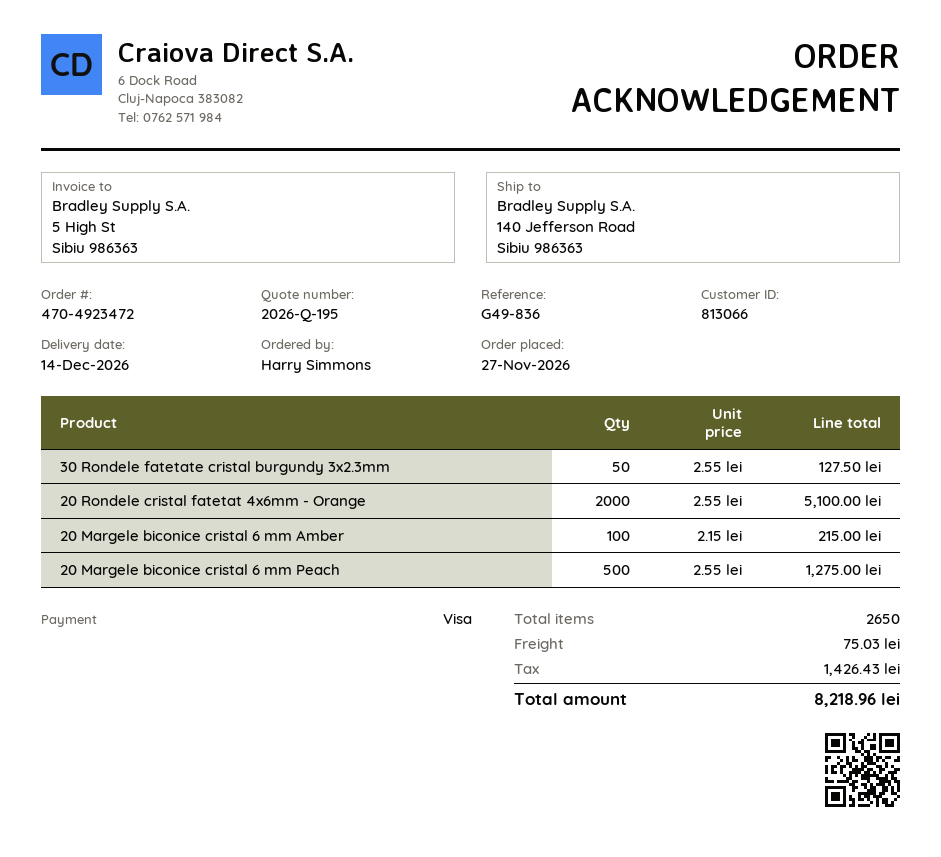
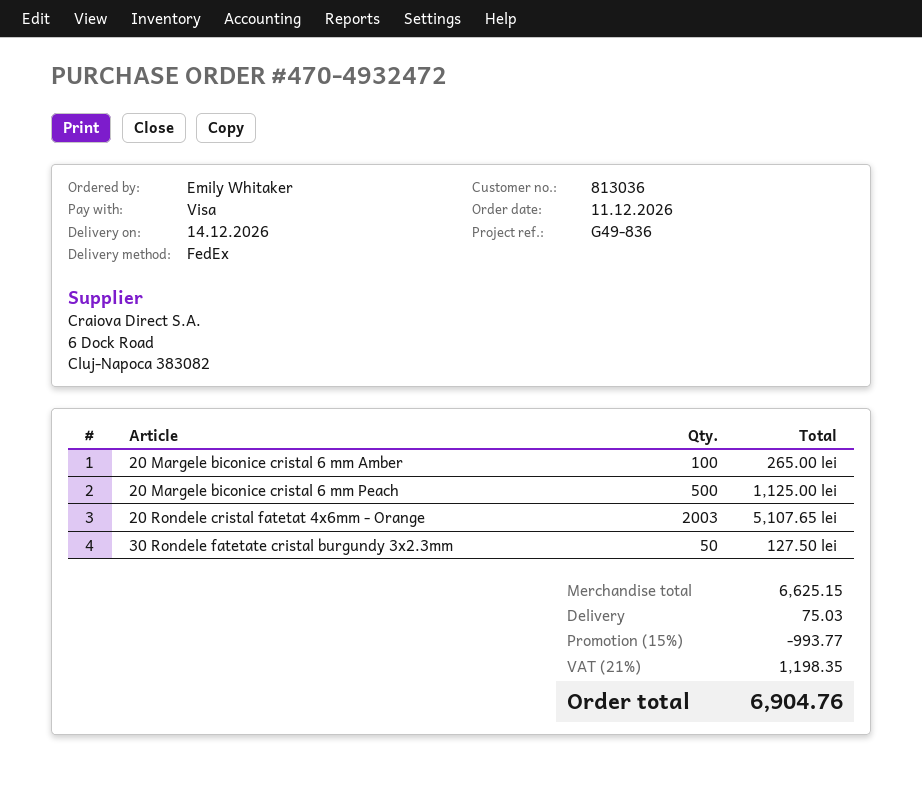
order number: 470-4923472 -> 470-4932472
order date: 2026-11-27 -> 2026-12-11
customer number: 813066 -> 813036
ordered by: Harry Simmons -> Emily Whitaker
20 Rondele cristal fatetat 4x6mm - Orange: 2000 for 5100.00 -> 2003 for 5107.65
20 Margele biconice cristal 6 mm Amber: 100 for 215.00 -> 100 for 265.00
20 Margele biconice cristal 6 mm Peach: 500 for 1275.00 -> 500 for 1125.00
discount: none -> 15% = 993.77
tax: 1426.43 -> 1198.35
total: 8218.96 -> 6904.76

